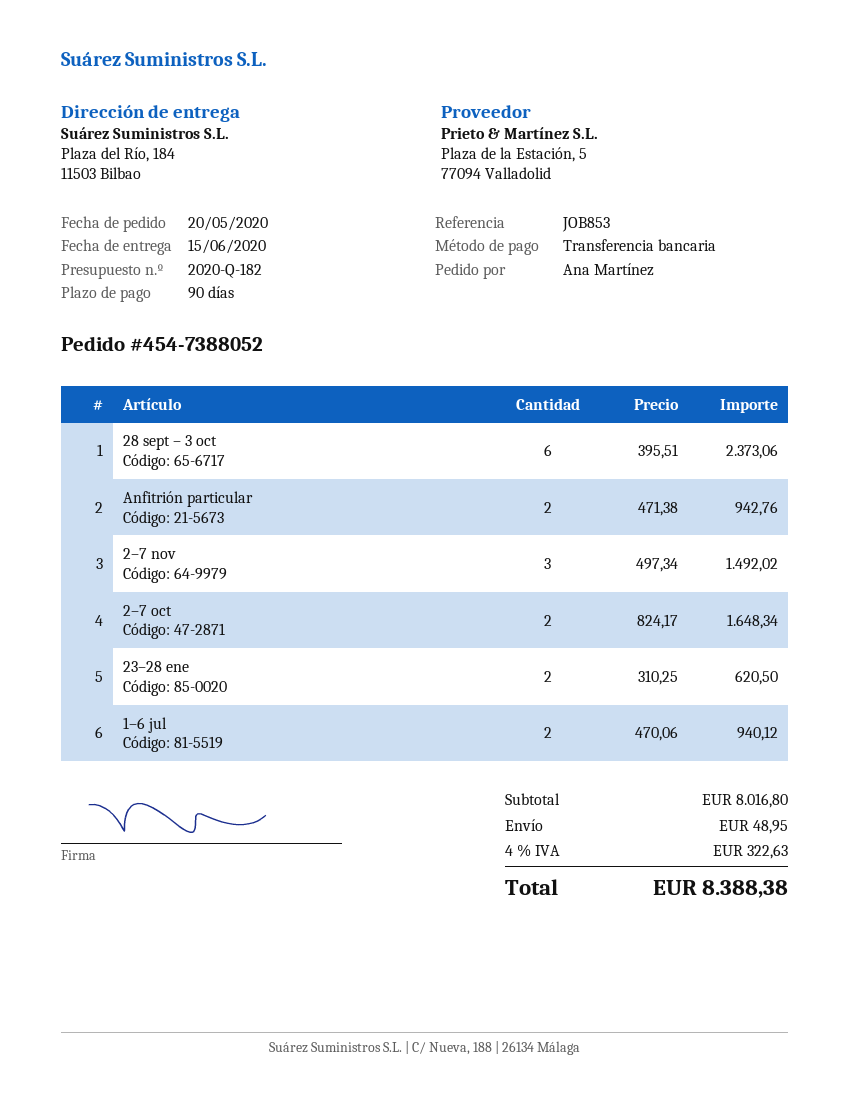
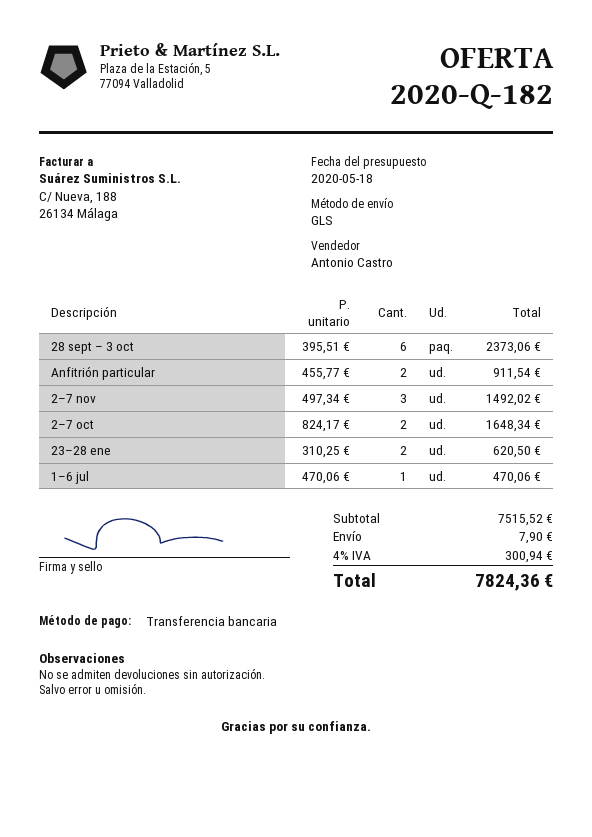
Anfitrión particular: 2 x 471.38 = 942.76 -> 2 x 455.77 = 911.54
1–6 jul: 2 x 470.06 = 940.12 -> 1 x 470.06 = 470.06
subtotal: 8016.80 -> 7515.52
shipping: 48.95 -> 7.90
tax: 4% = 322.63 -> 4% = 300.94
total: 8388.38 -> 7824.36

